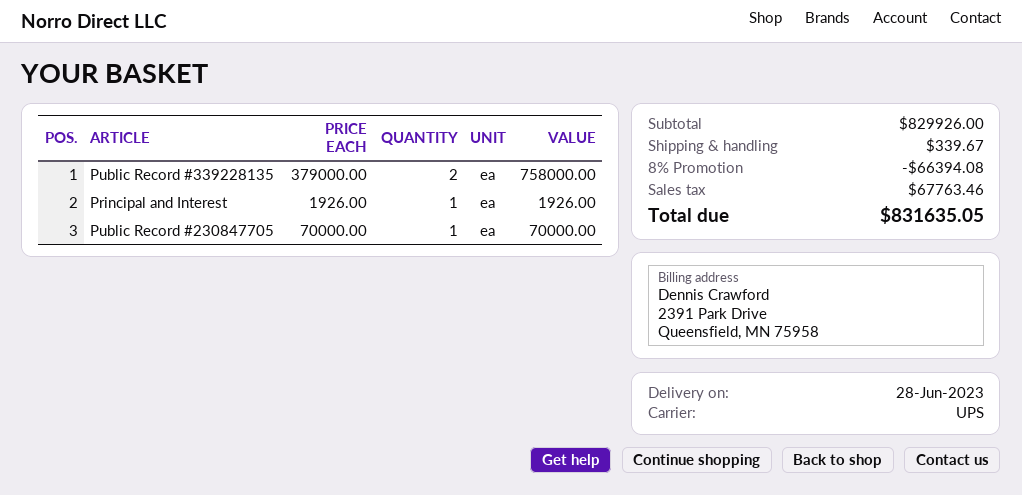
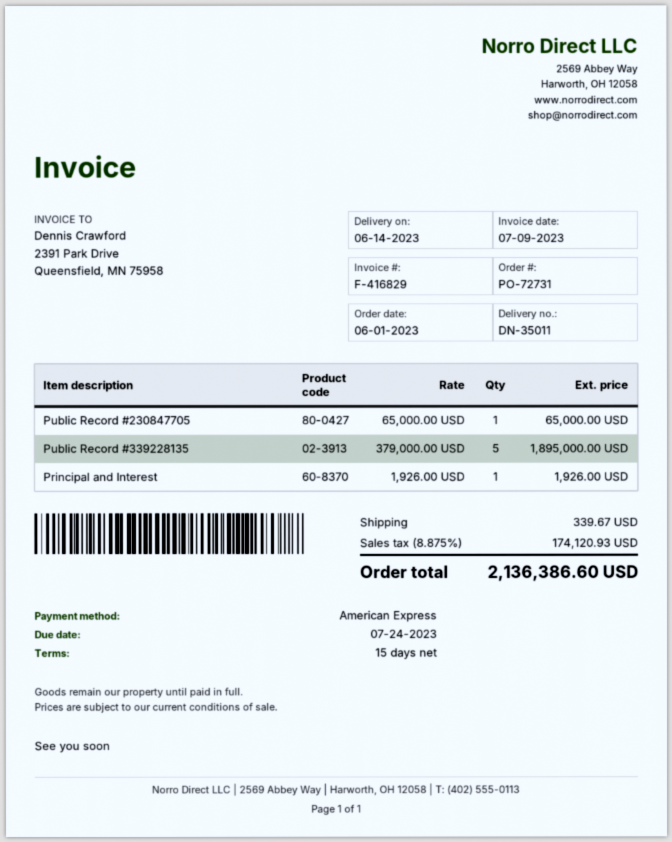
delivery date: 2023-06-28 -> 2023-06-14
Public Record #339228135: 2 x 379000.00 = 758000.00 -> 5 x 379000.00 = 1895000.00
Public Record #230847705: 1 x 70000.00 = 70000.00 -> 1 x 65000.00 = 65000.00
discount: 8% = 66394.08 -> none
tax: 67763.46 -> 174120.93
total: 831635.05 -> 2136386.60

